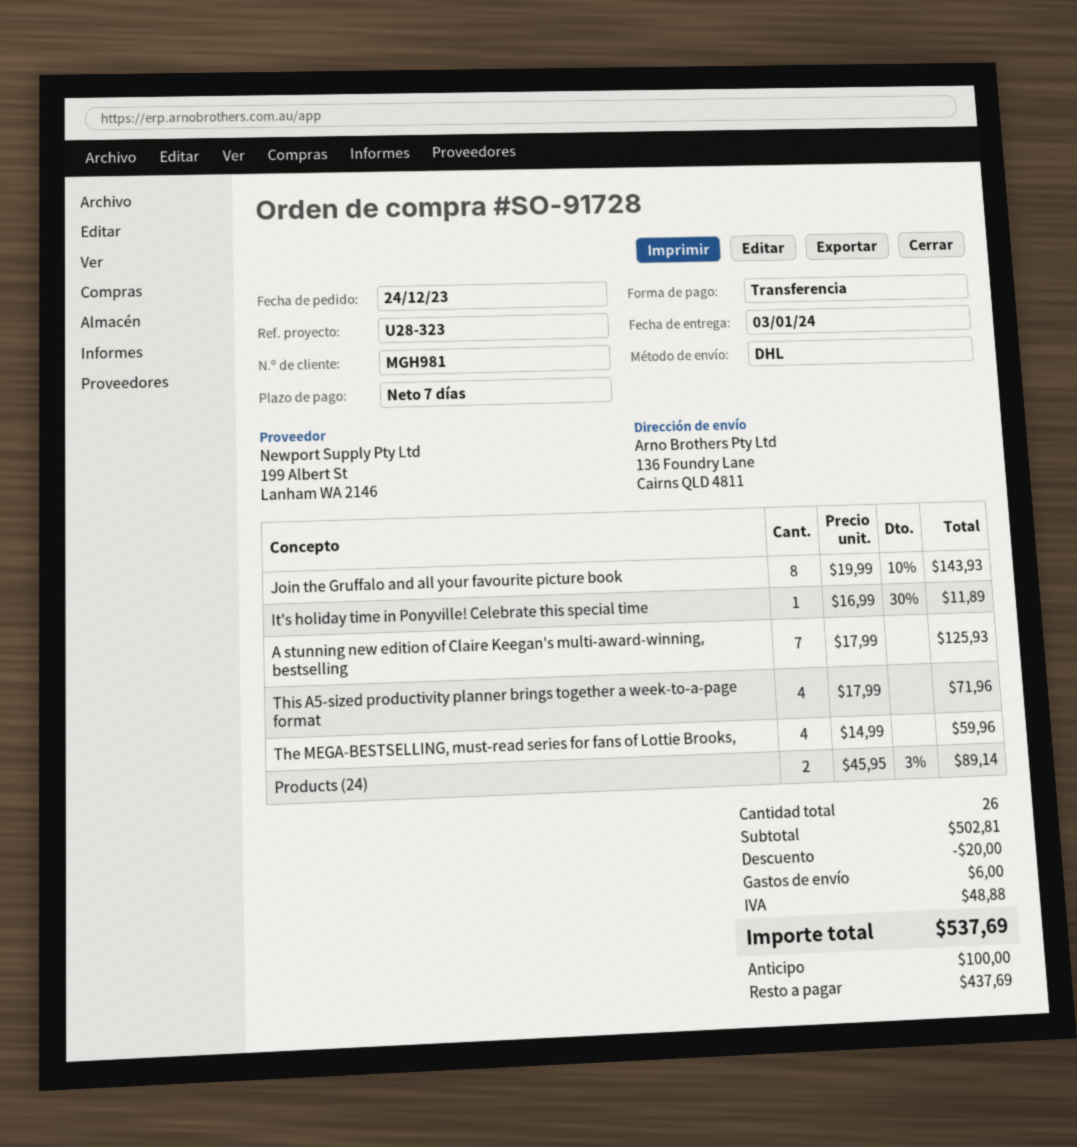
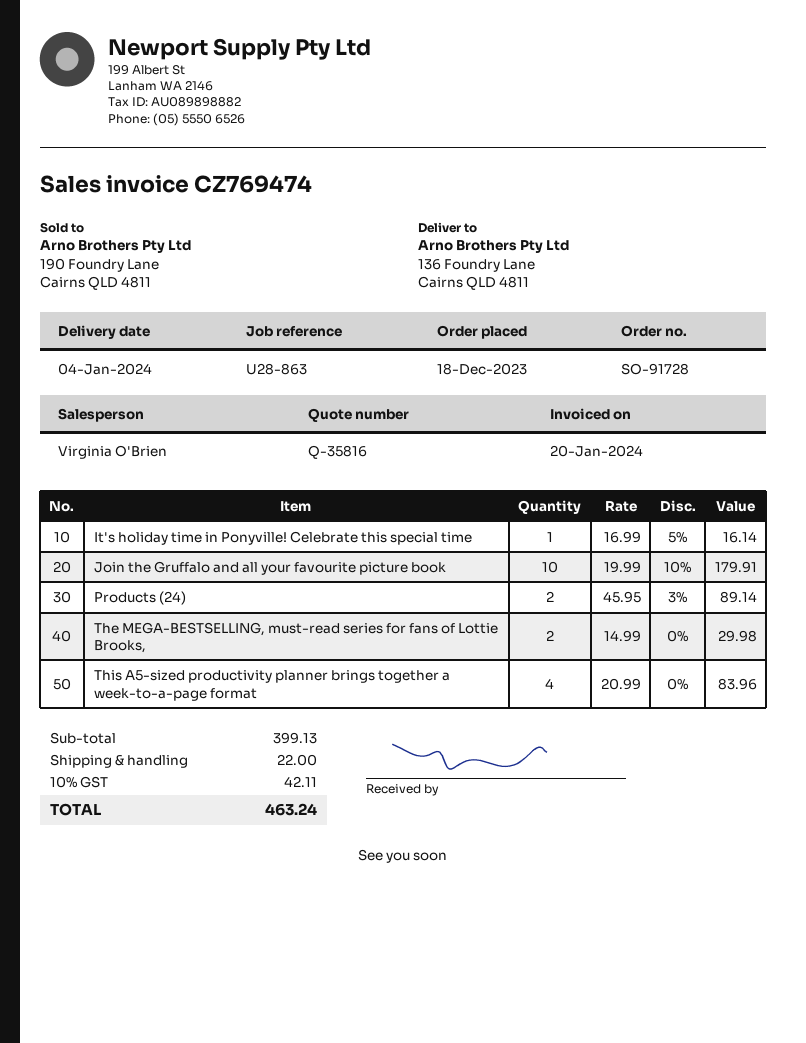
order date: 2023-12-24 -> 2023-12-18
delivery date: 2024-01-03 -> 2024-01-04
reference: U28-323 -> U28-863
Join the Gruffalo and all your favourite picture book: 8 x 19.99 - 10% = 143.93 -> 10 x 19.99 - 10% = 179.91
It's holiday time in Ponyville! Celebrate this special time: 1 x 16.99 - 30% = 11.89 -> 1 x 16.99 - 5% = 16.14
A stunning new edition of Claire Keegan's multi-award-winning, bestselling: 7 x 17.99 = 125.93 -> none
This A5-sized productivity planner brings together a week-to-a-page format: 4 x 17.99 = 71.96 -> 4 x 20.99 = 83.96
The MEGA-BESTSELLING, must-read series for fans of Lottie Brooks,: 4 x 14.99 = 59.96 -> 2 x 14.99 = 29.98
subtotal: 502.81 -> 399.13
discount: 20.00 -> none
shipping: 6.00 -> 22.00
tax: 48.88 -> 42.11
total: 537.69 -> 463.24

